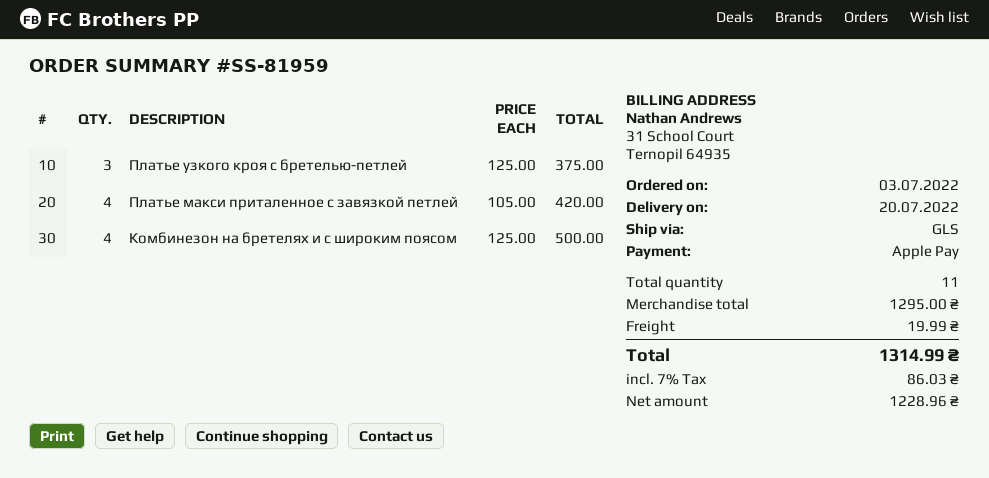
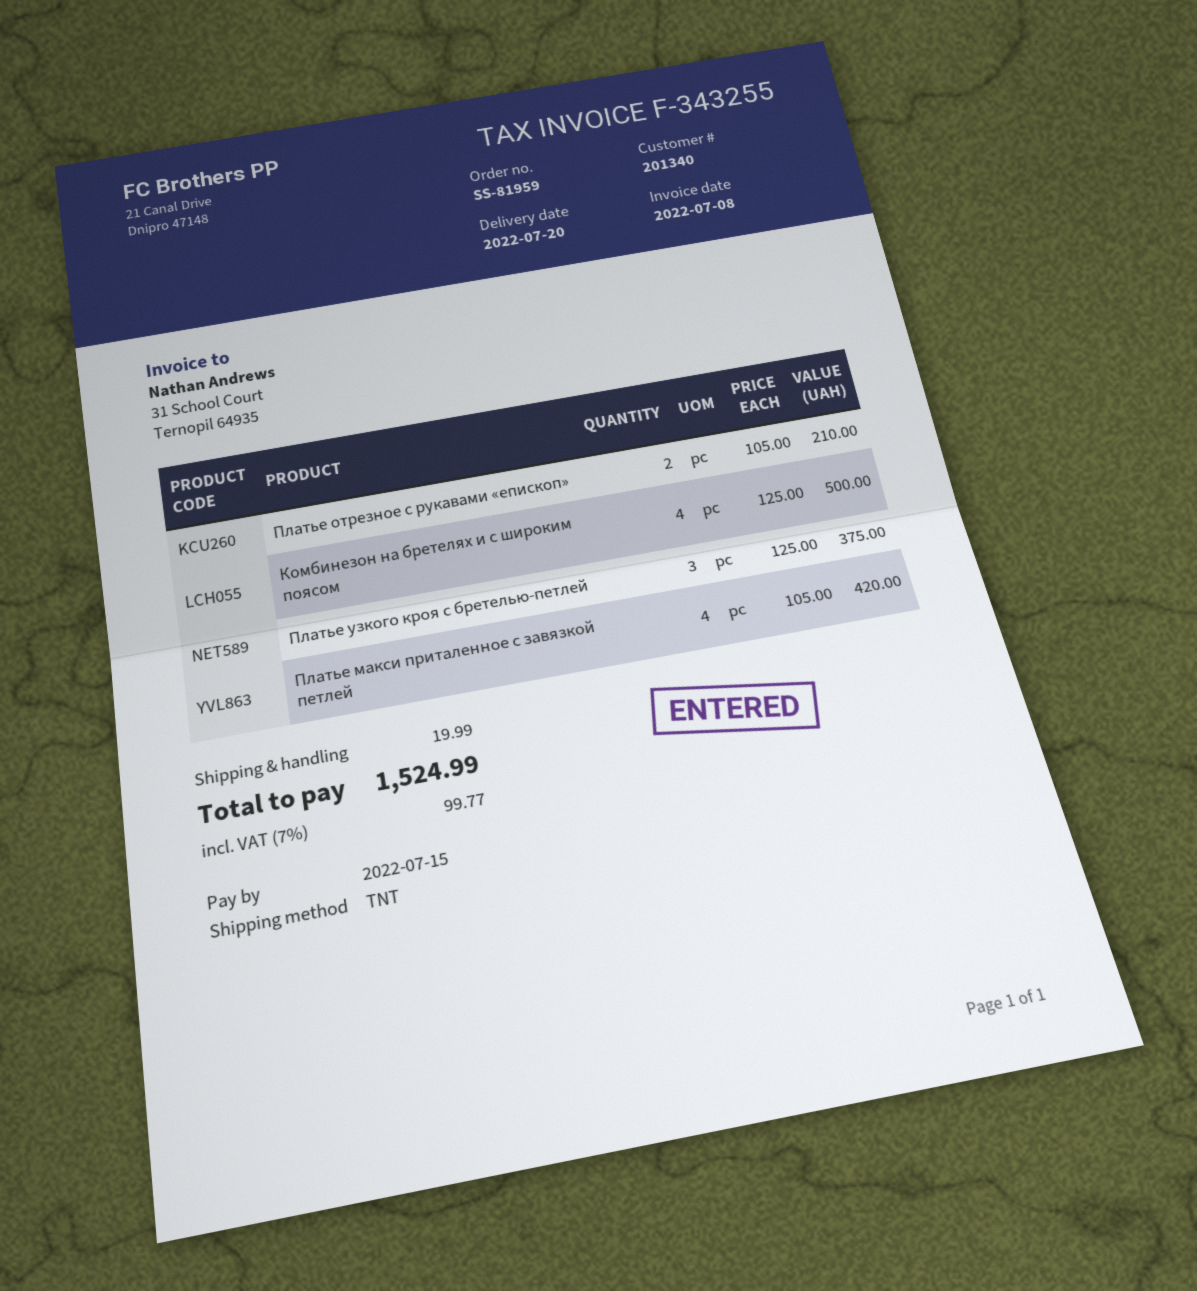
shipping method: GLS -> TNT
Платье отрезное с рукавами «епископ»: none -> 2 x 105.00 = 210.00
tax: 7% = 86.03 -> 7% = 99.77
total: 1314.99 -> 1524.99

